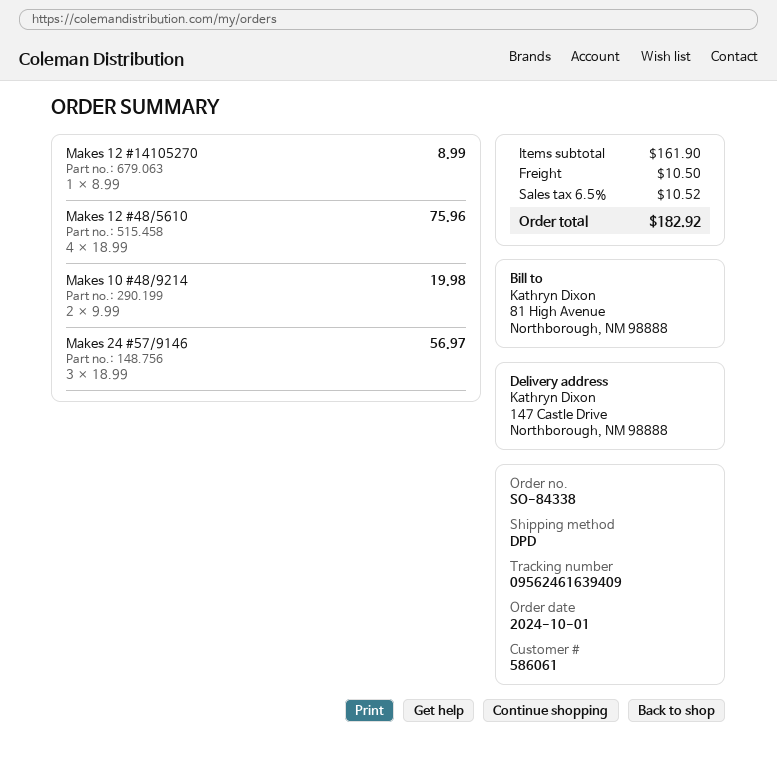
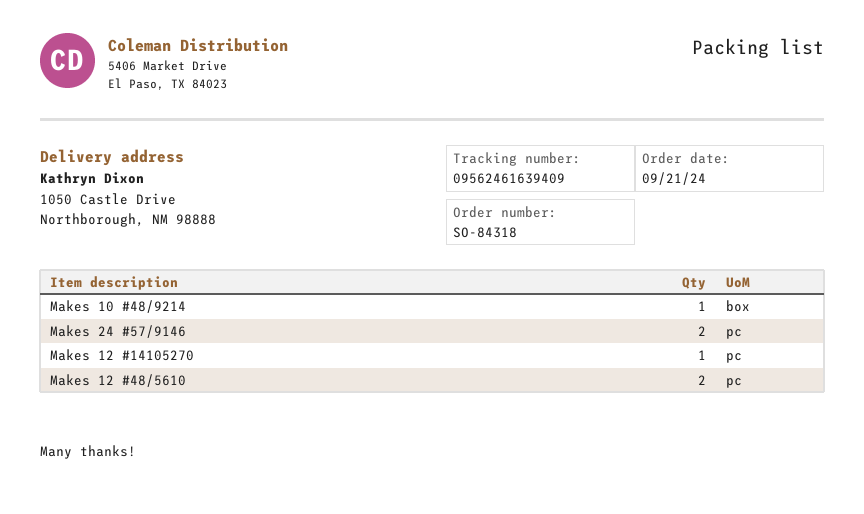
order number: SO-84338 -> SO-84318
order date: 2024-10-01 -> 2024-09-21
ship to: 147 Castle Drive, Northborough, NM 98888 -> 1050 Castle Drive, Northborough, NM 98888
Makes 12 #48/5610: 4 -> 2
Makes 10 #48/9214: 2 -> 1
Makes 24 #57/9146: 3 -> 2

